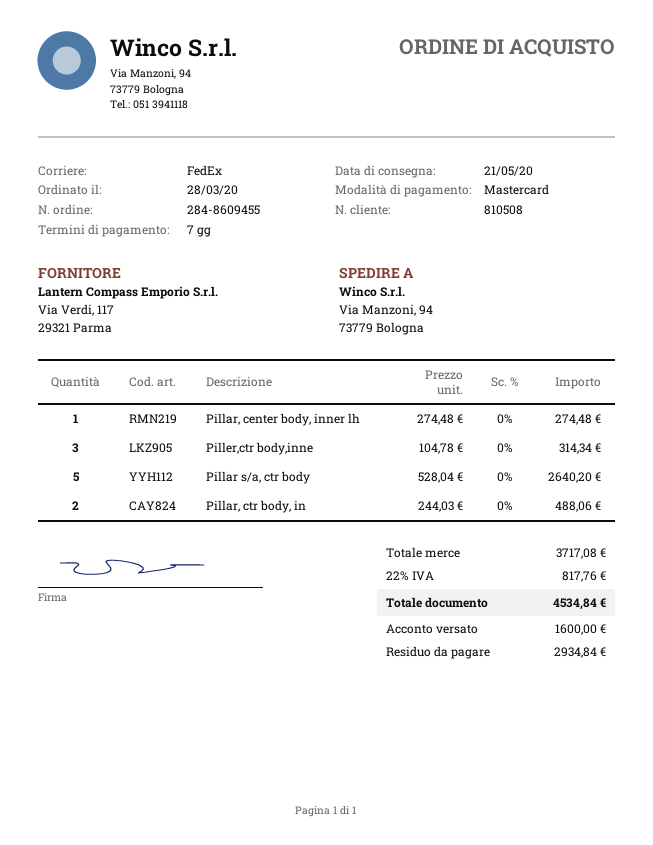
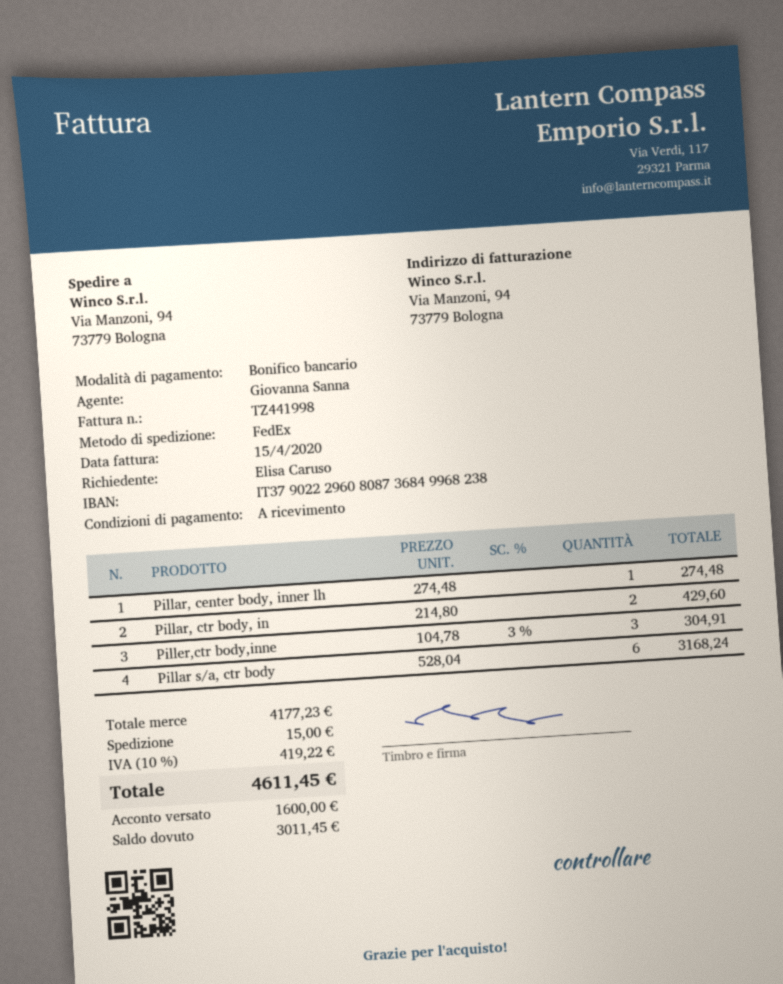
payment terms: 7 days -> on receipt
payment method: Mastercard -> bank transfer
Piller,ctr body,inne: 3 x 104.78 = 314.34 -> 3 x 104.78 - 3% = 304.91
Pillar s/a, ctr body: 5 x 528.04 = 2640.20 -> 6 x 528.04 = 3168.24
Pillar, ctr body, in: 2 x 244.03 = 488.06 -> 2 x 214.80 = 429.60
subtotal: 3717.08 -> 4177.23
shipping: none -> 15.00
tax: 22% = 817.76 -> 10% = 419.22
total: 4534.84 -> 4611.45
balance: 2934.84 -> 3011.45

